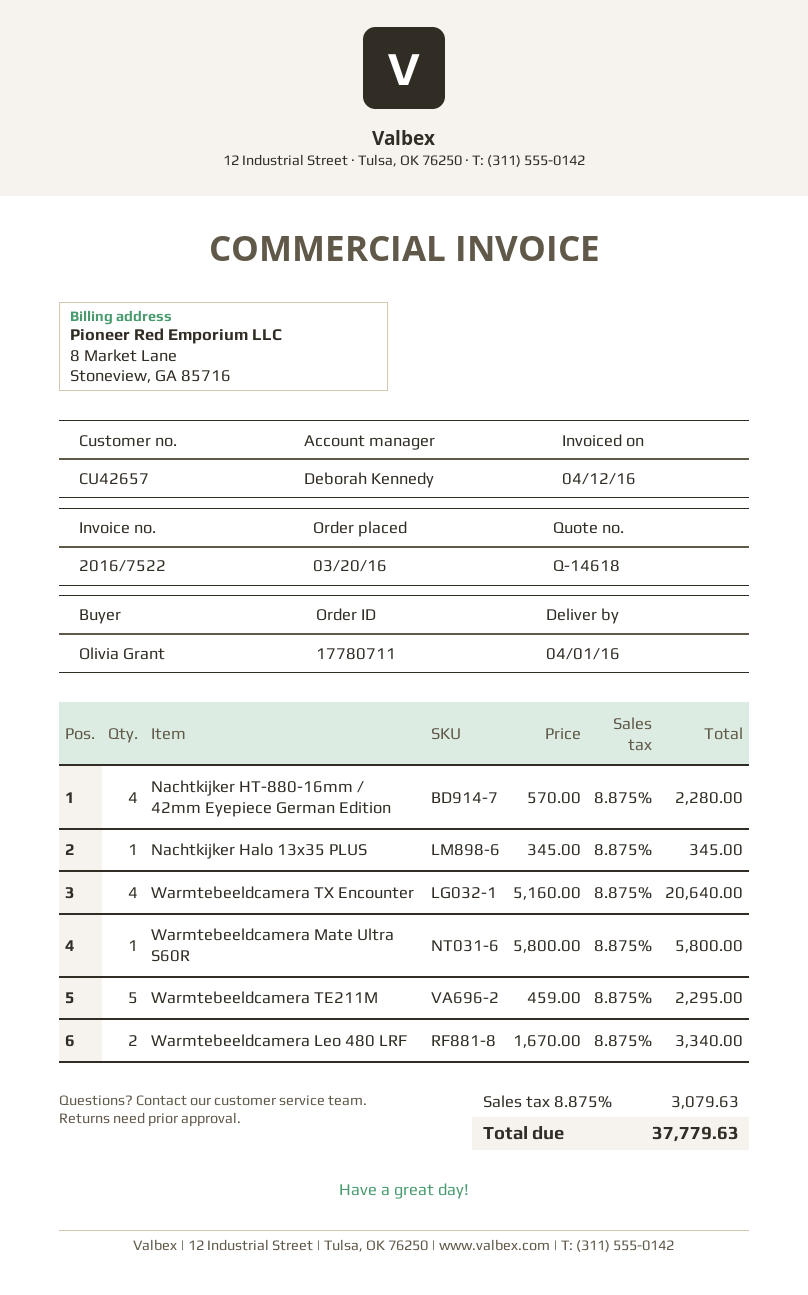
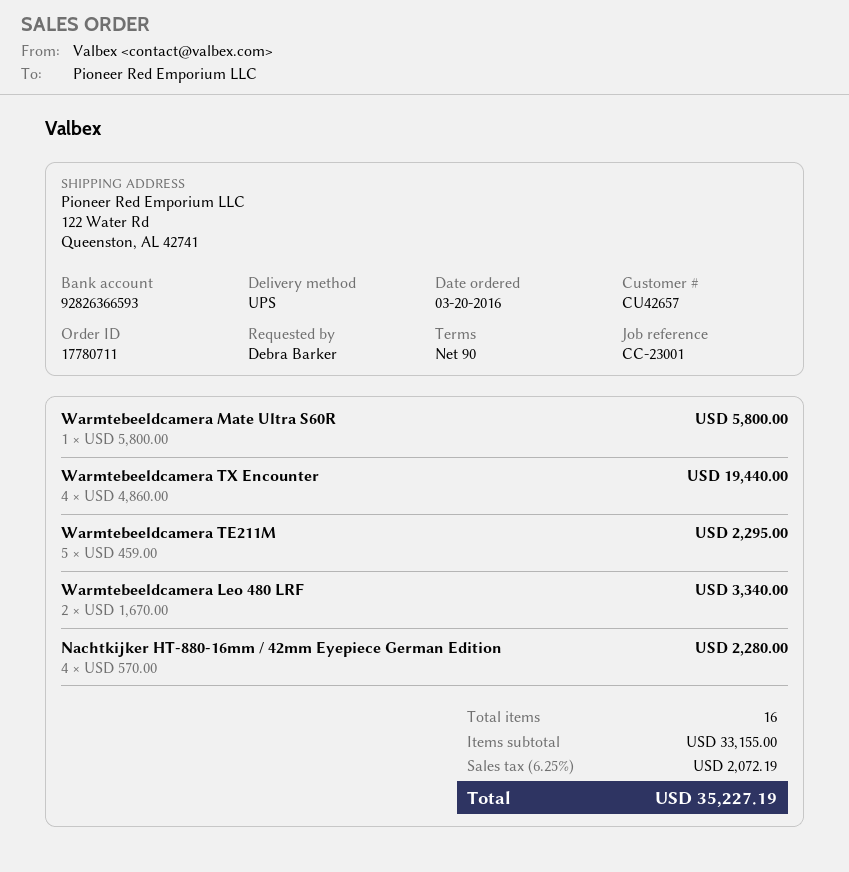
ordered by: Olivia Grant -> Debra Barker
Nachtkijker Halo 13x35 PLUS: 1 x 345.00 = 345.00 -> none
Warmtebeeldcamera TX Encounter: 4 x 5160.00 = 20640.00 -> 4 x 4860.00 = 19440.00
tax: 8.875% = 3079.63 -> 6.25% = 2072.19
total: 37779.63 -> 35227.19

